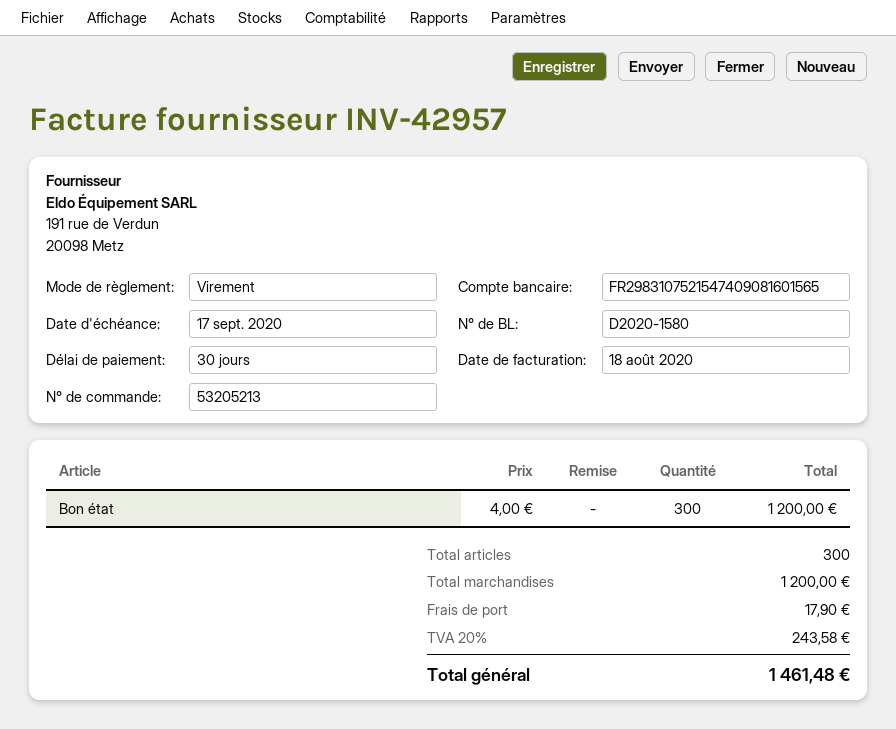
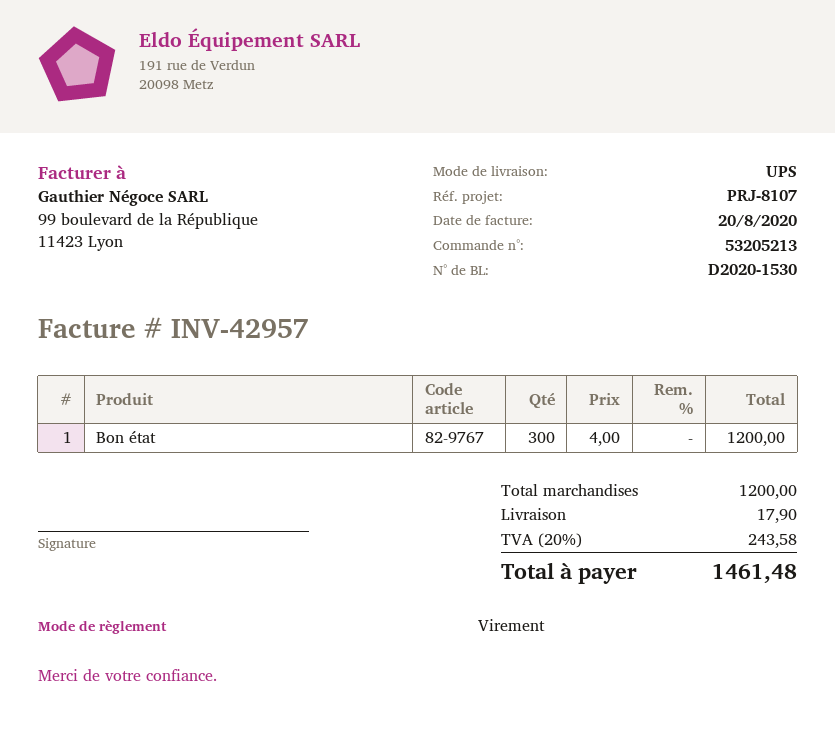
delivery note number: D2020-1580 -> D2020-1530
invoice date: 2020-08-18 -> 2020-08-20

